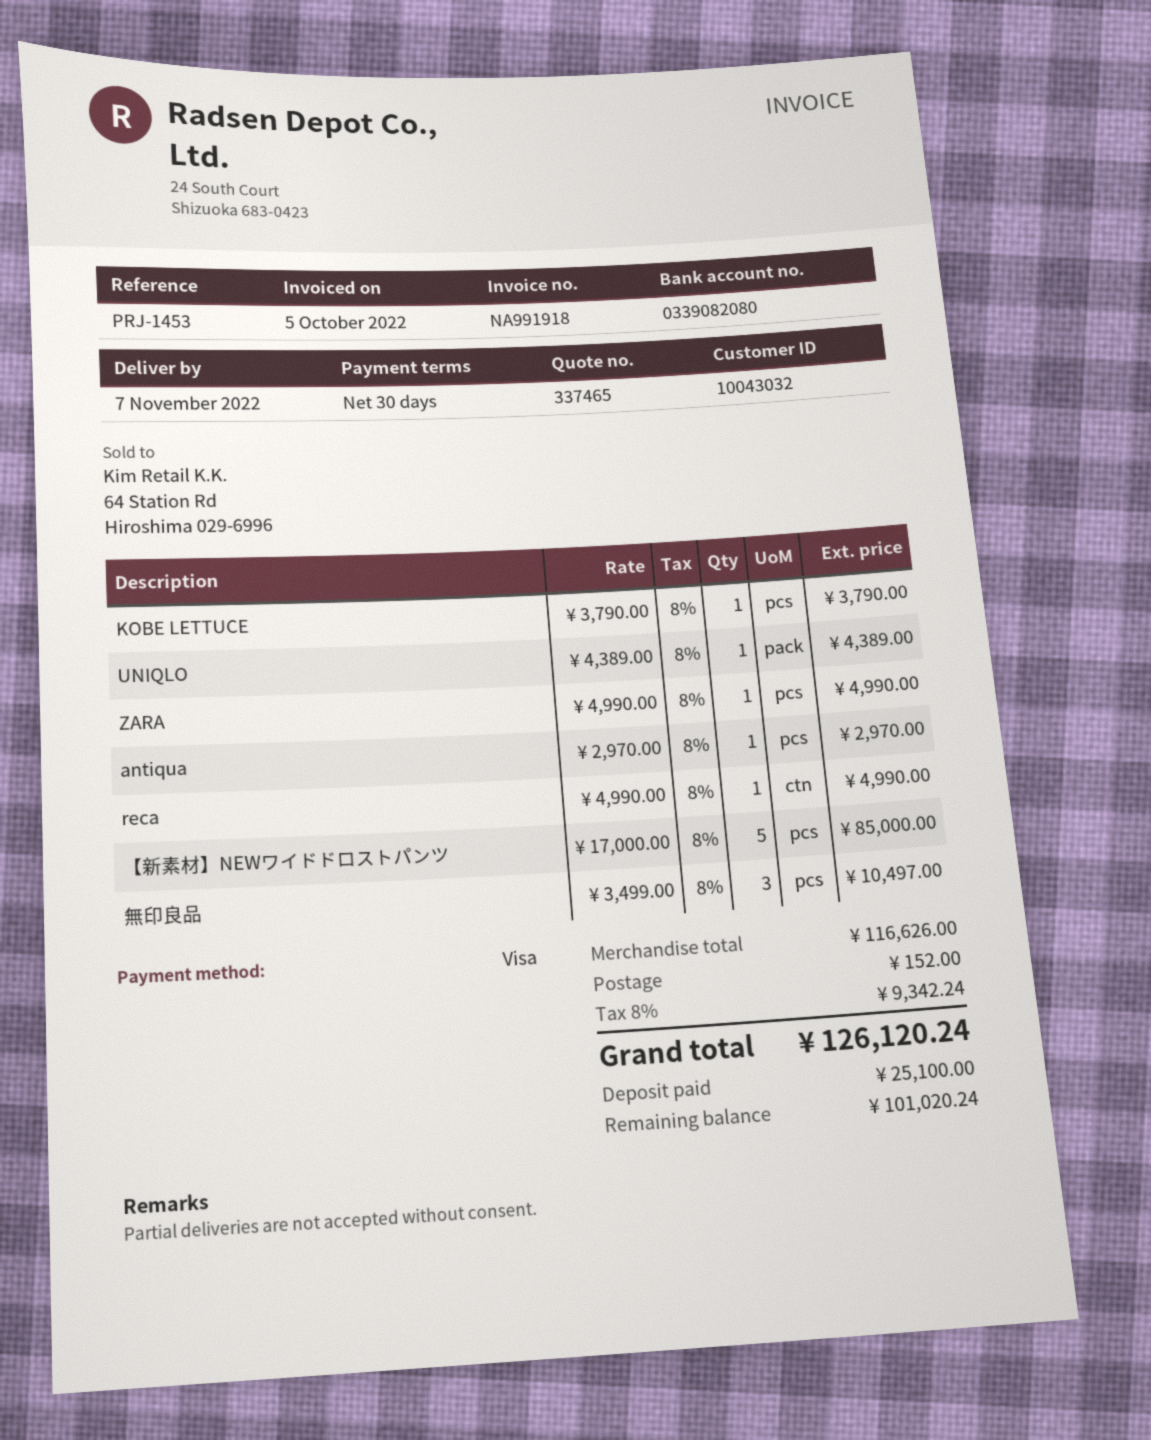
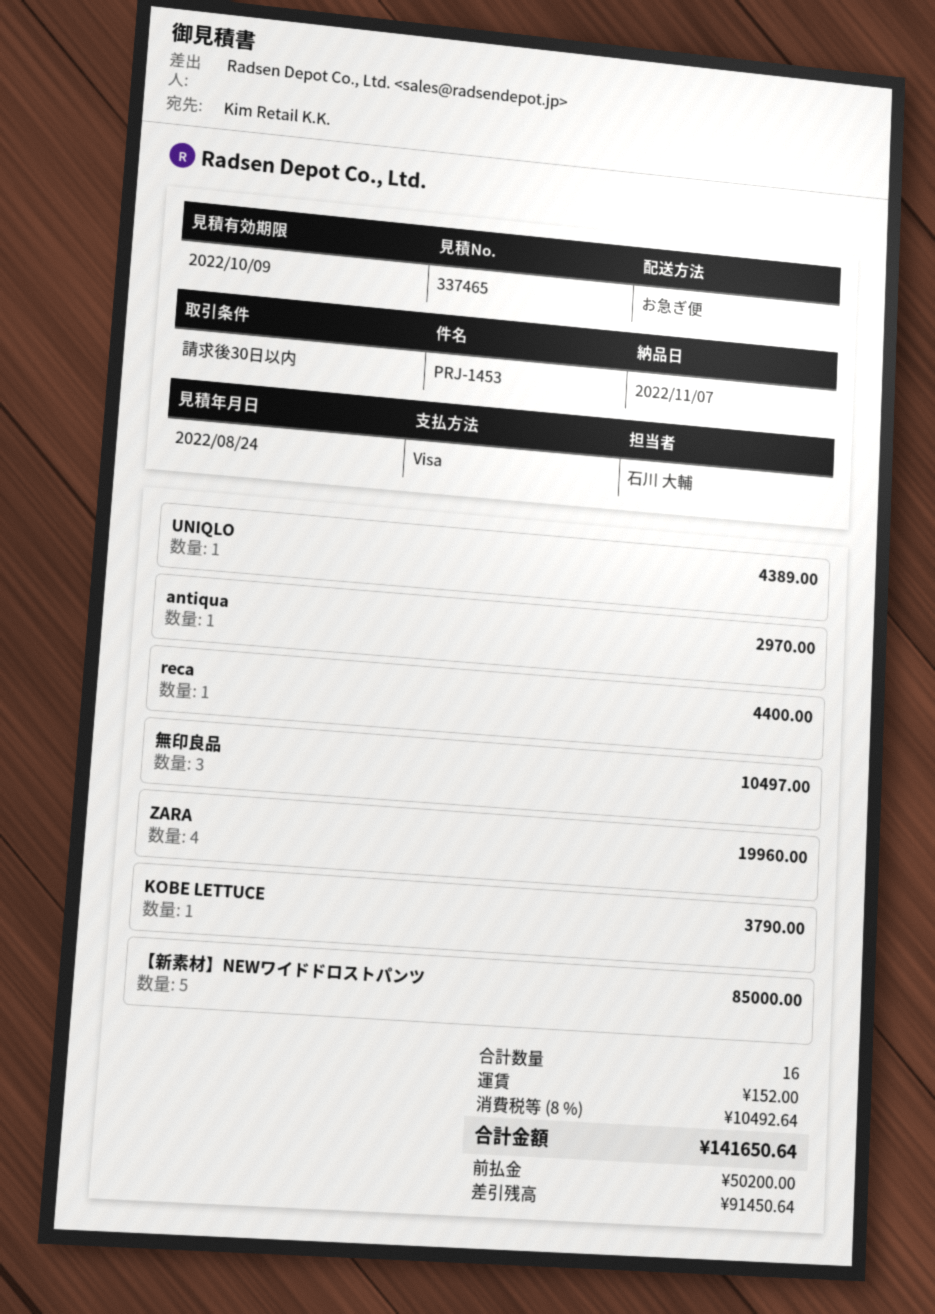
ZARA: 1 for 4990.00 -> 4 for 19960.00
reca: 1 for 4990.00 -> 1 for 4400.00
tax: 8% = 9342.24 -> 8% = 10492.64
total: 126120.24 -> 141650.64
deposit: 25100.00 -> 50200.00
balance: 101020.24 -> 91450.64

